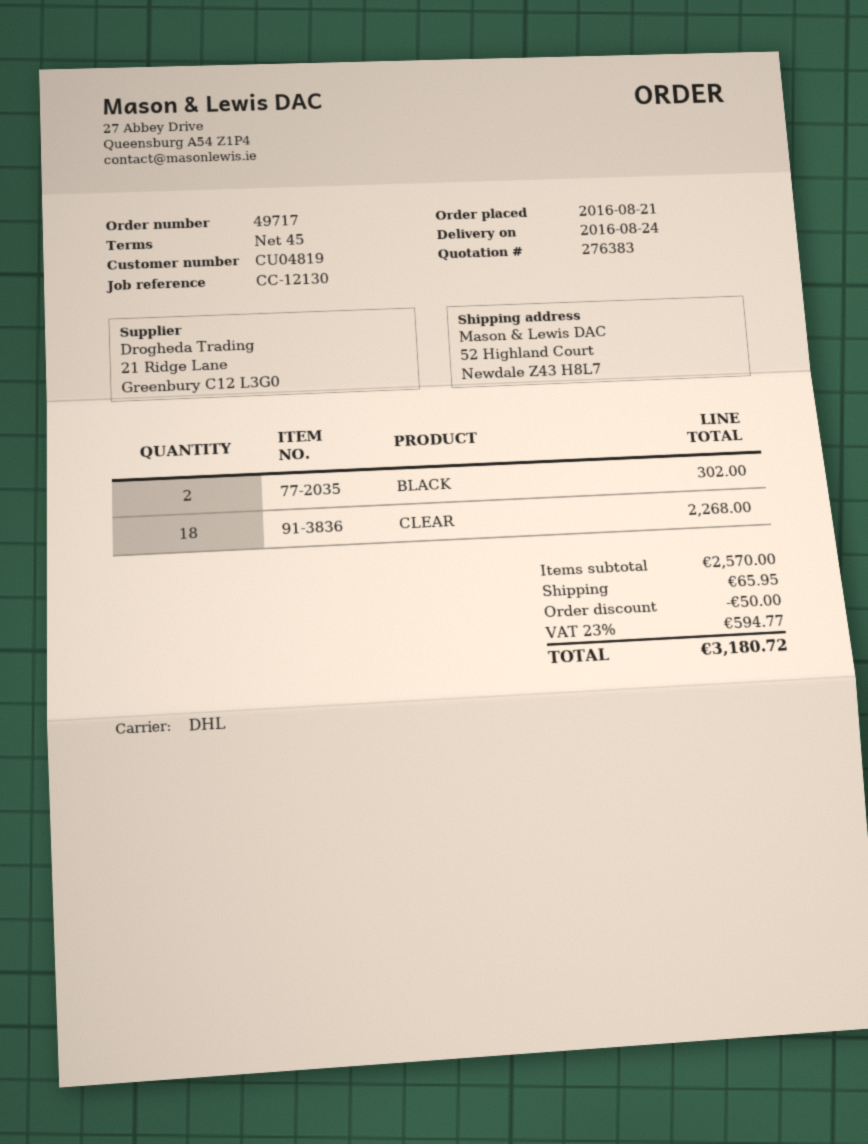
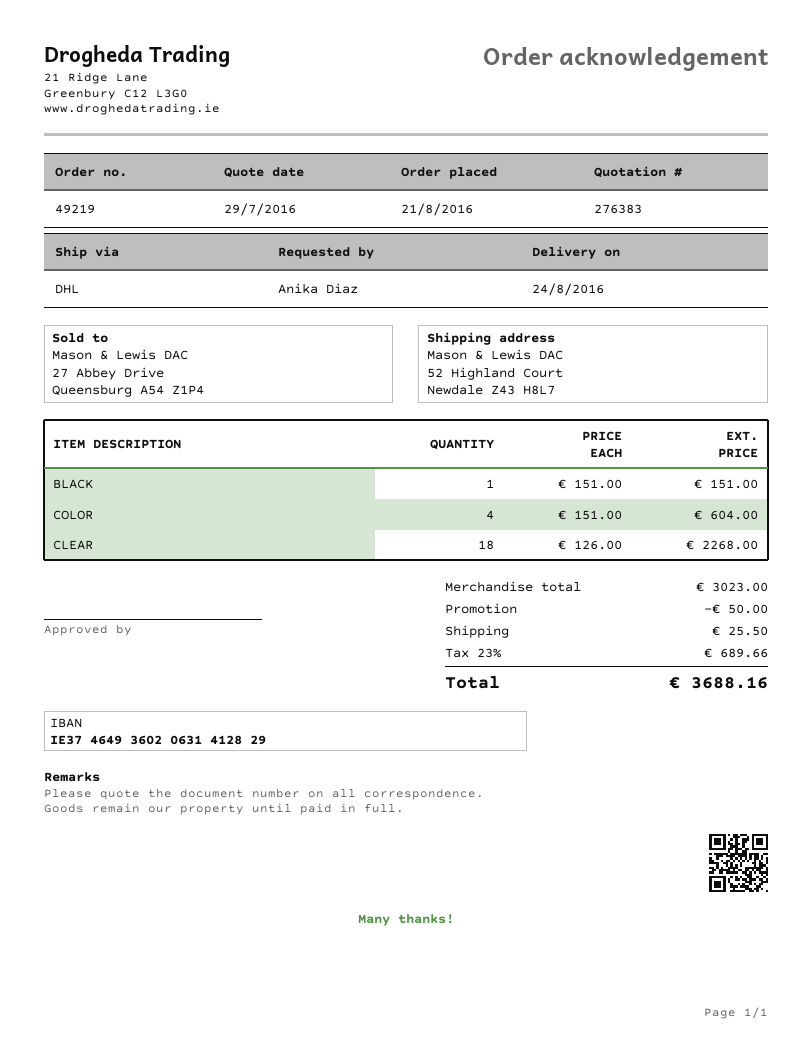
order number: 49717 -> 49219
BLACK: 2 for 302.00 -> 1 for 151.00
COLOR: none -> 4 for 604.00
subtotal: 2570.00 -> 3023.00
shipping: 65.95 -> 25.50
tax: 23% = 594.77 -> 23% = 689.66
total: 3180.72 -> 3688.16

